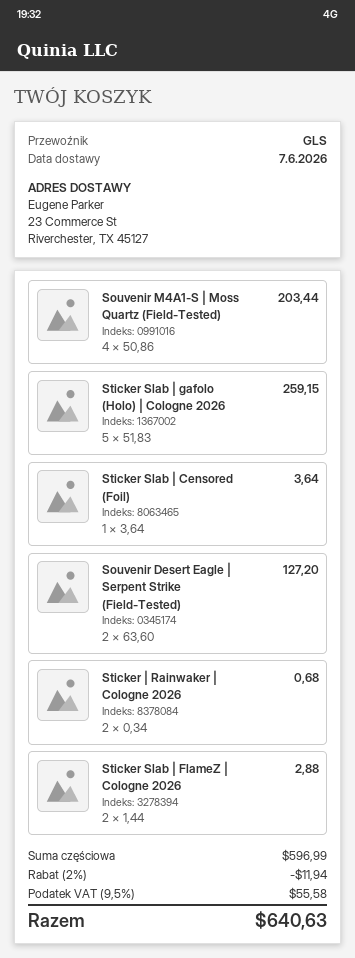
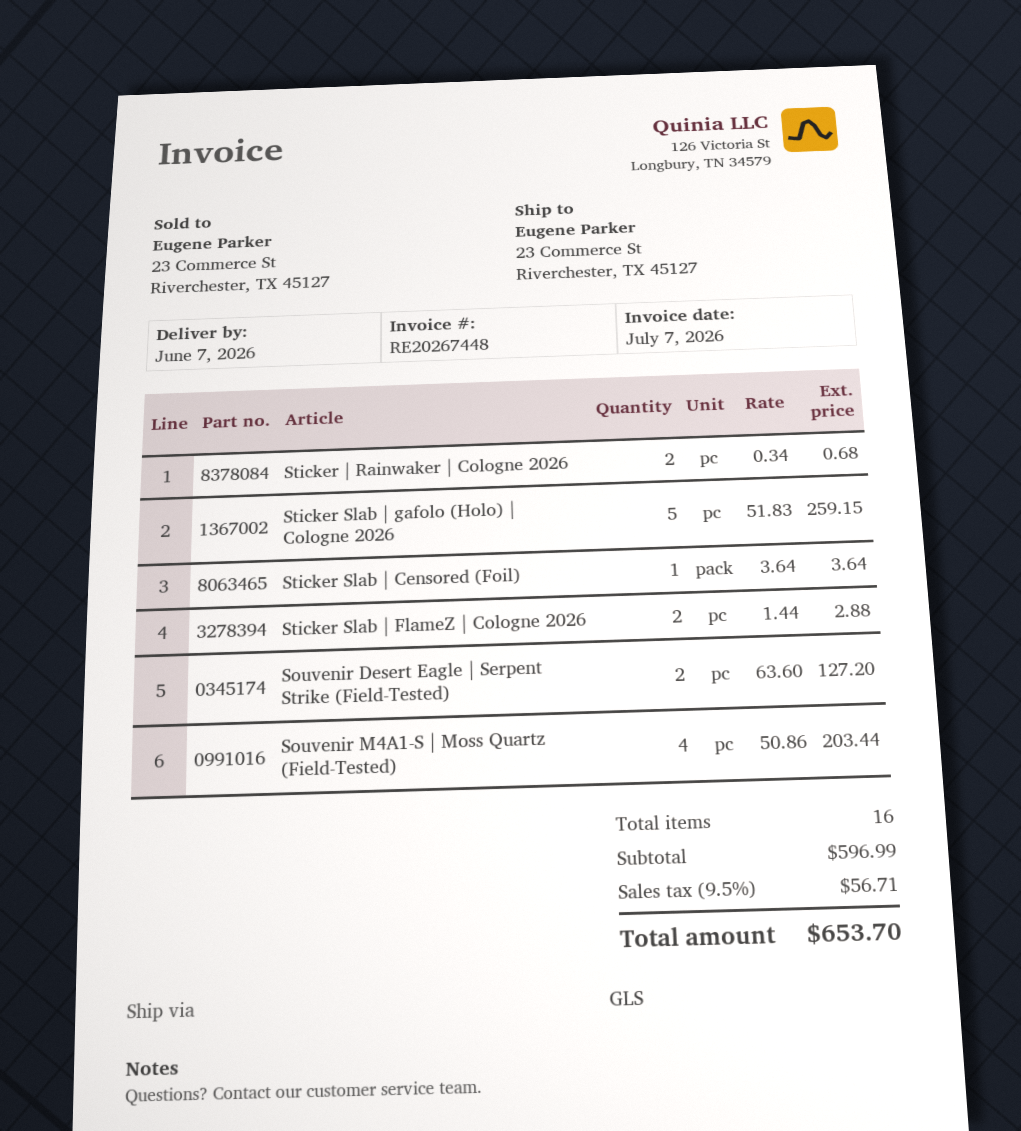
discount: 2% = 11.94 -> none
tax: 9.5% = 55.58 -> 9.5% = 56.71
total: 640.63 -> 653.70

